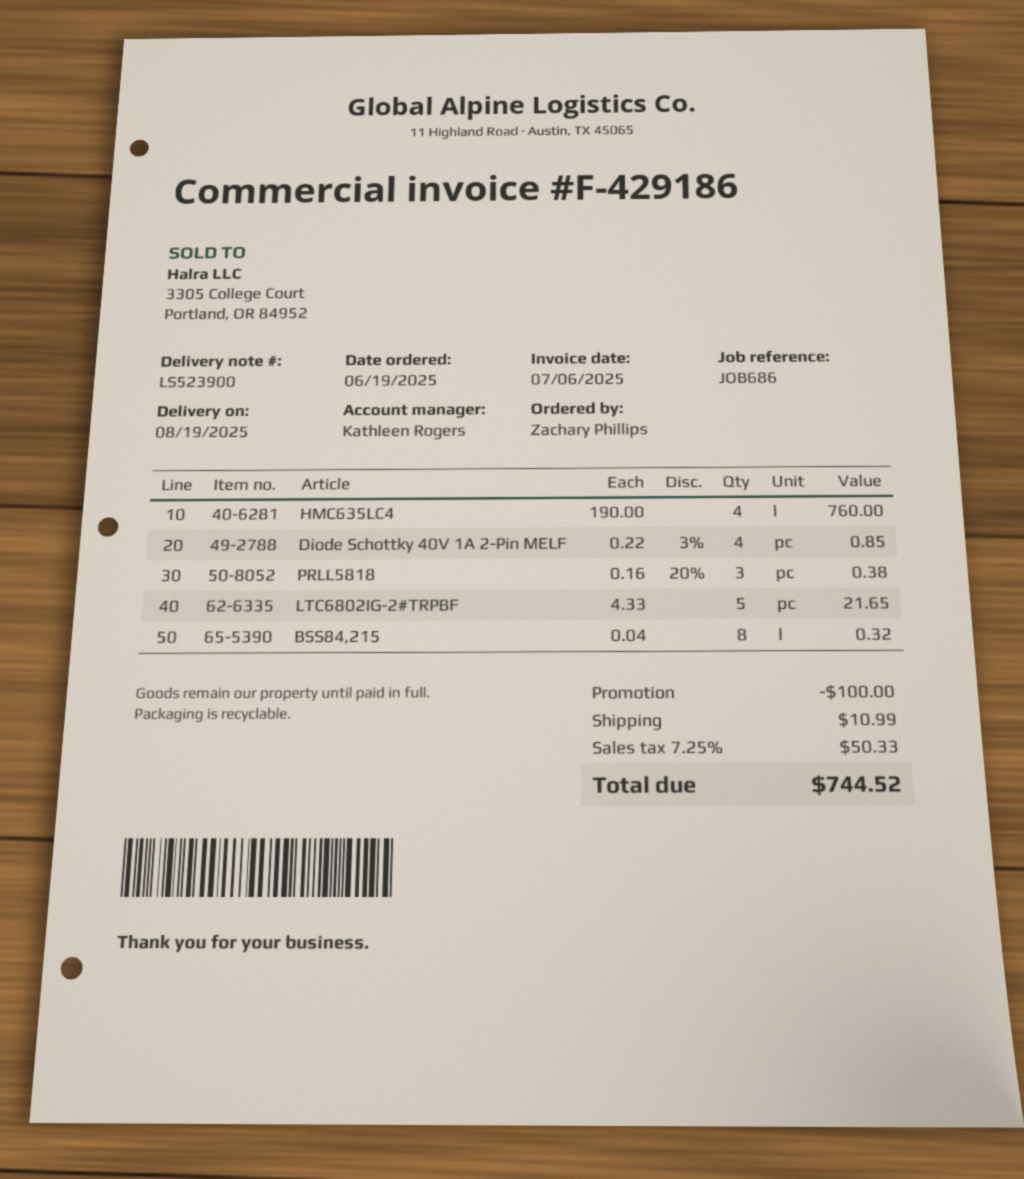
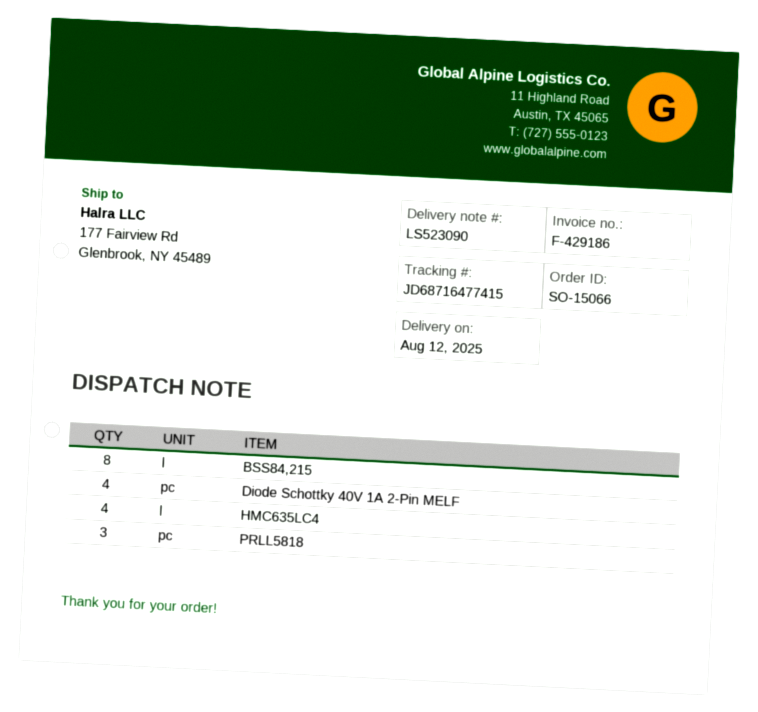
delivery note number: LS523900 -> LS523090
delivery date: 2025-08-19 -> 2025-08-12
LTC6802IG-2#TRPBF: 5 -> none

